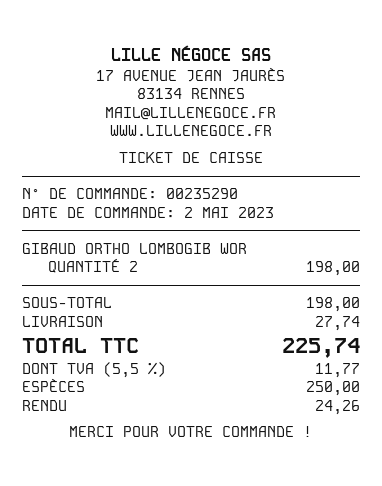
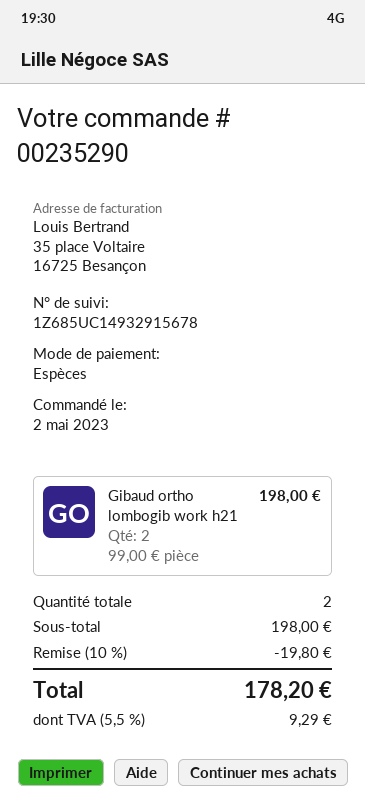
discount: none -> 10% = 19.80
shipping: 27.74 -> none
tax: 5.5% = 11.77 -> 5.5% = 9.29
total: 225.74 -> 178.20

